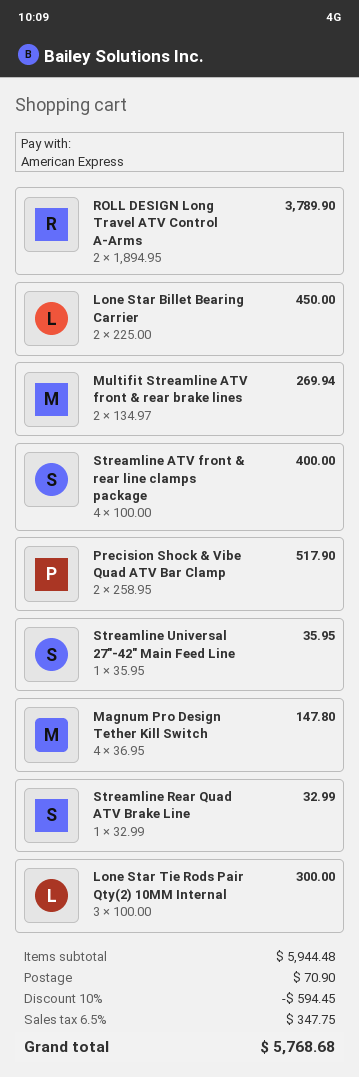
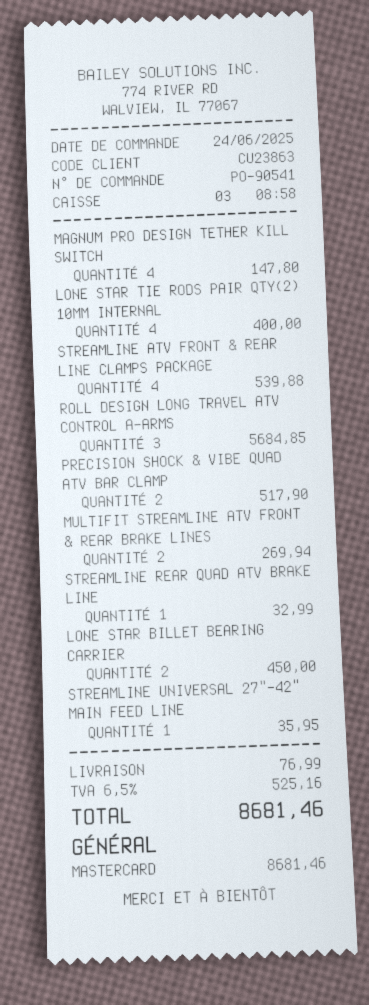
payment method: American Express -> Mastercard
ROLL DESIGN Long Travel ATV Control A-Arms: 2 for 3789.90 -> 3 for 5684.85
Streamline ATV front & rear line clamps package: 4 for 400.00 -> 4 for 539.88
Lone Star Tie Rods Pair Qty(2) 10MM Internal: 3 for 300.00 -> 4 for 400.00
discount: 10% = 594.45 -> none
shipping: 70.90 -> 76.99
tax: 6.5% = 347.75 -> 6.5% = 525.16
total: 5768.68 -> 8681.46

